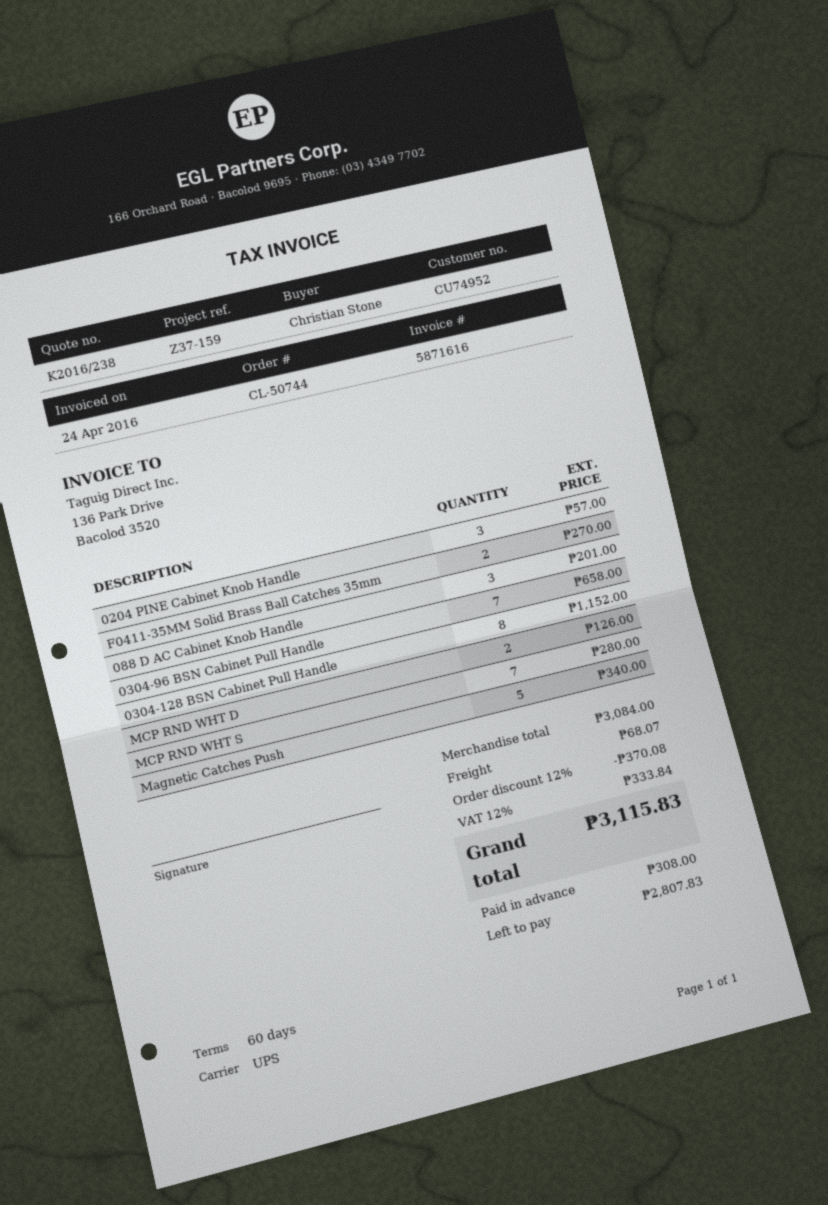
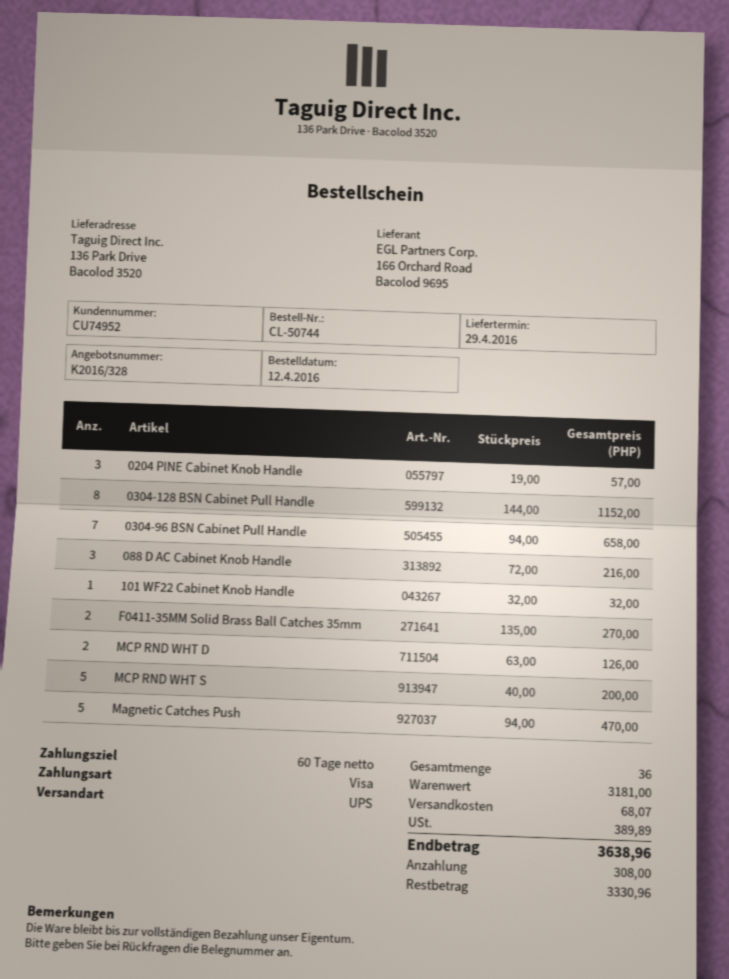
quote number: K2016/238 -> K2016/328
088 D AC Cabinet Knob Handle: 3 for 201.00 -> 3 for 216.00
MCP RND WHT S: 7 for 280.00 -> 5 for 200.00
Magnetic Catches Push: 5 for 340.00 -> 5 for 470.00
101 WF22 Cabinet Knob Handle: none -> 1 for 32.00
subtotal: 3084.00 -> 3181.00
discount: 12% = 370.08 -> none
tax: 333.84 -> 389.89
total: 3115.83 -> 3638.96
balance: 2807.83 -> 3330.96

